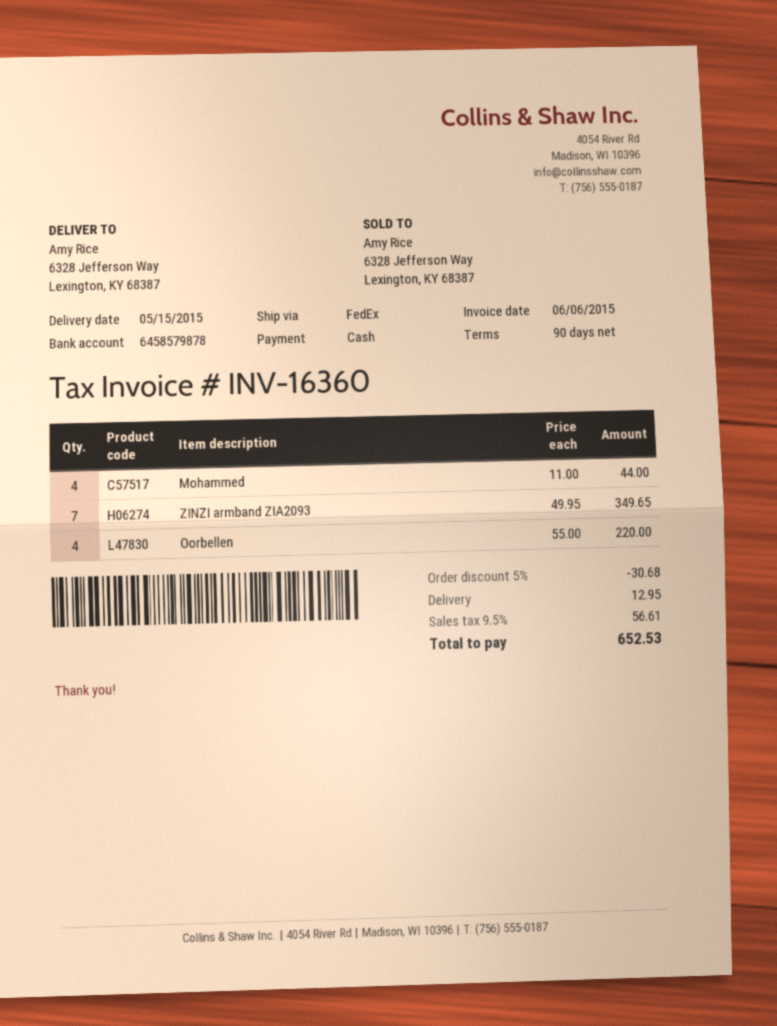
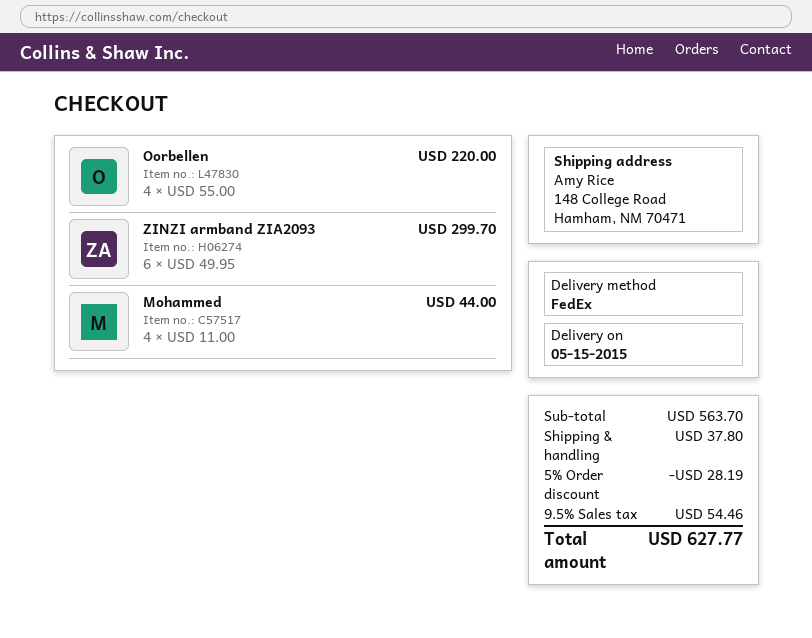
ship to: 6328 Jefferson Way, Lexington, KY 68387 -> 148 College Road, Hamham, NM 70471
ZINZI armband ZIA2093: 7 x 49.95 = 349.65 -> 6 x 49.95 = 299.70
discount: 5% = 30.68 -> 5% = 28.19
shipping: 12.95 -> 37.80
tax: 9.5% = 56.61 -> 9.5% = 54.46
total: 652.53 -> 627.77

